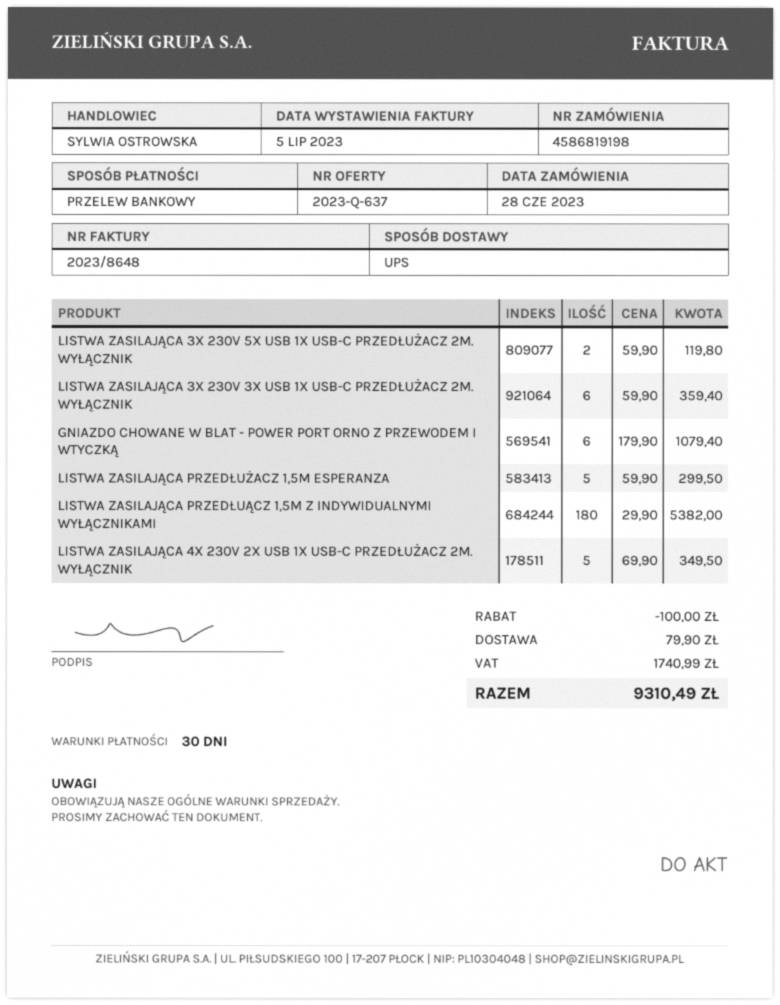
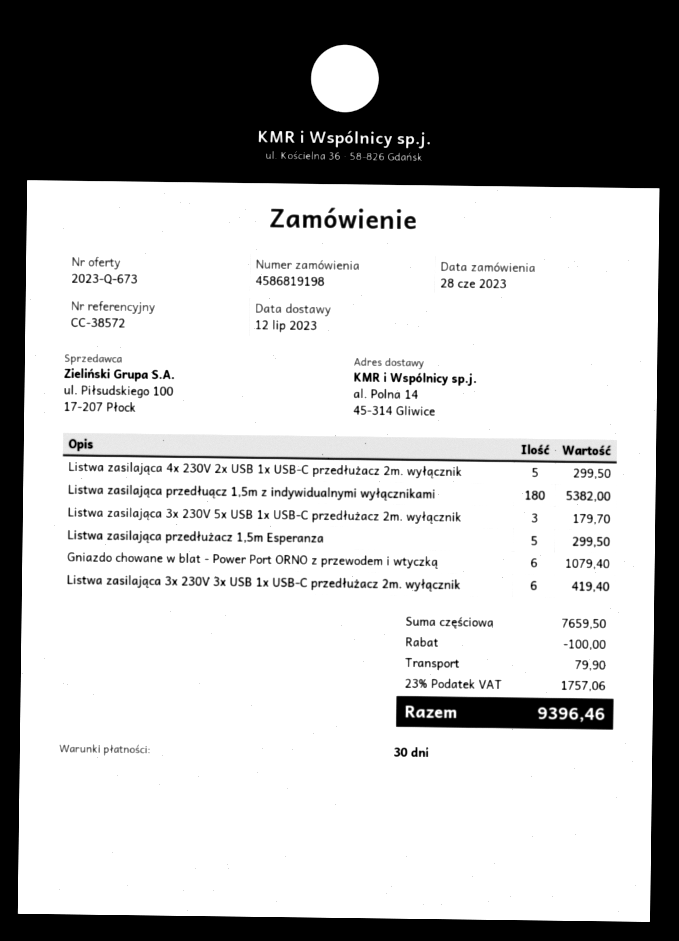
quote number: 2023-Q-637 -> 2023-Q-673
LISTWA ZASILAJĄCA 3X 230V 5X USB 1X USB-C PRZEDŁUŻACZ 2M. WYŁĄCZNIK: 2 for 119.80 -> 3 for 179.70
LISTWA ZASILAJĄCA 3X 230V 3X USB 1X USB-C PRZEDŁUŻACZ 2M. WYŁĄCZNIK: 6 for 359.40 -> 6 for 419.40
LISTWA ZASILAJĄCA 4X 230V 2X USB 1X USB-C PRZEDŁUŻACZ 2M. WYŁĄCZNIK: 5 for 349.50 -> 5 for 299.50
tax: 1740.99 -> 1757.06
total: 9310.49 -> 9396.46

